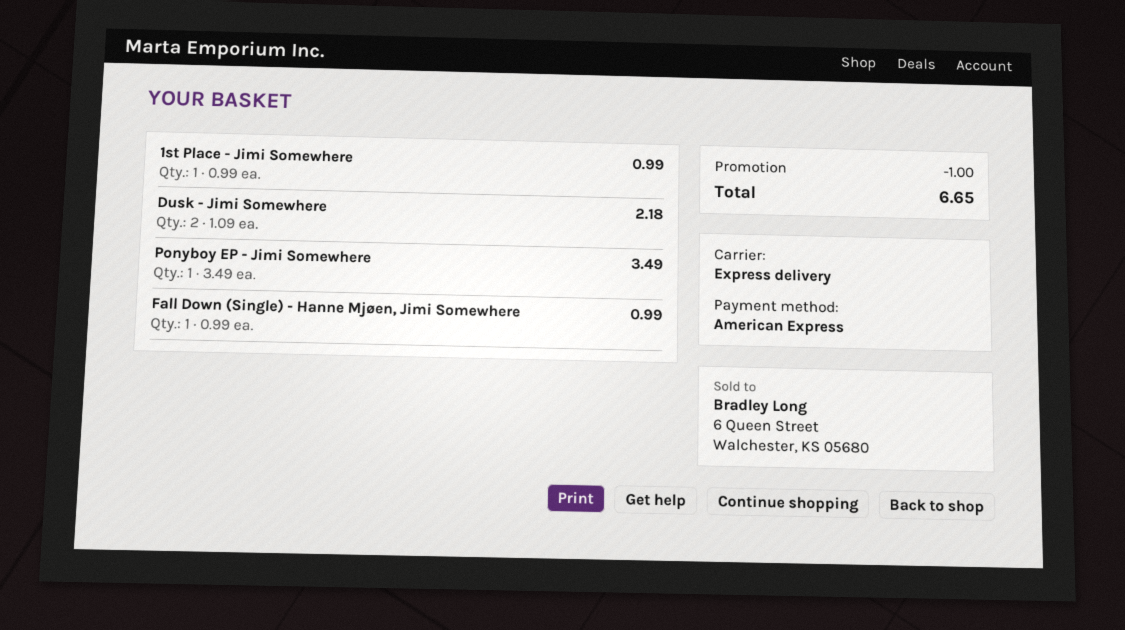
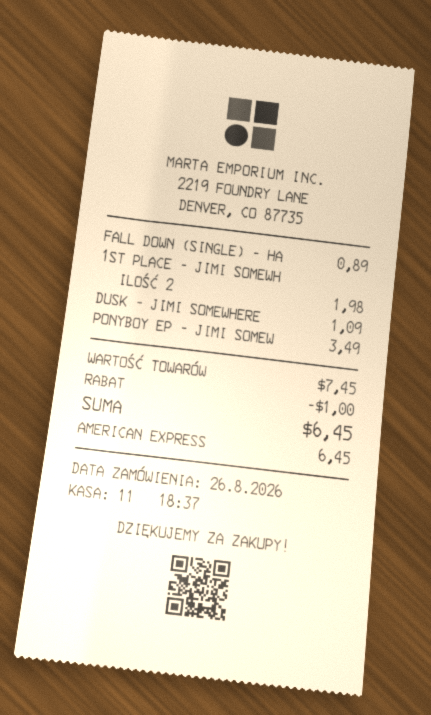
1st Place - Jimi Somewhere: 1 for 0.99 -> 2 for 1.98
Dusk - Jimi Somewhere: 2 for 2.18 -> 1 for 1.09
Fall Down (Single) - Hanne Mjøen, Jimi Somewhere: 1 for 0.99 -> 1 for 0.89
total: 6.65 -> 6.45

